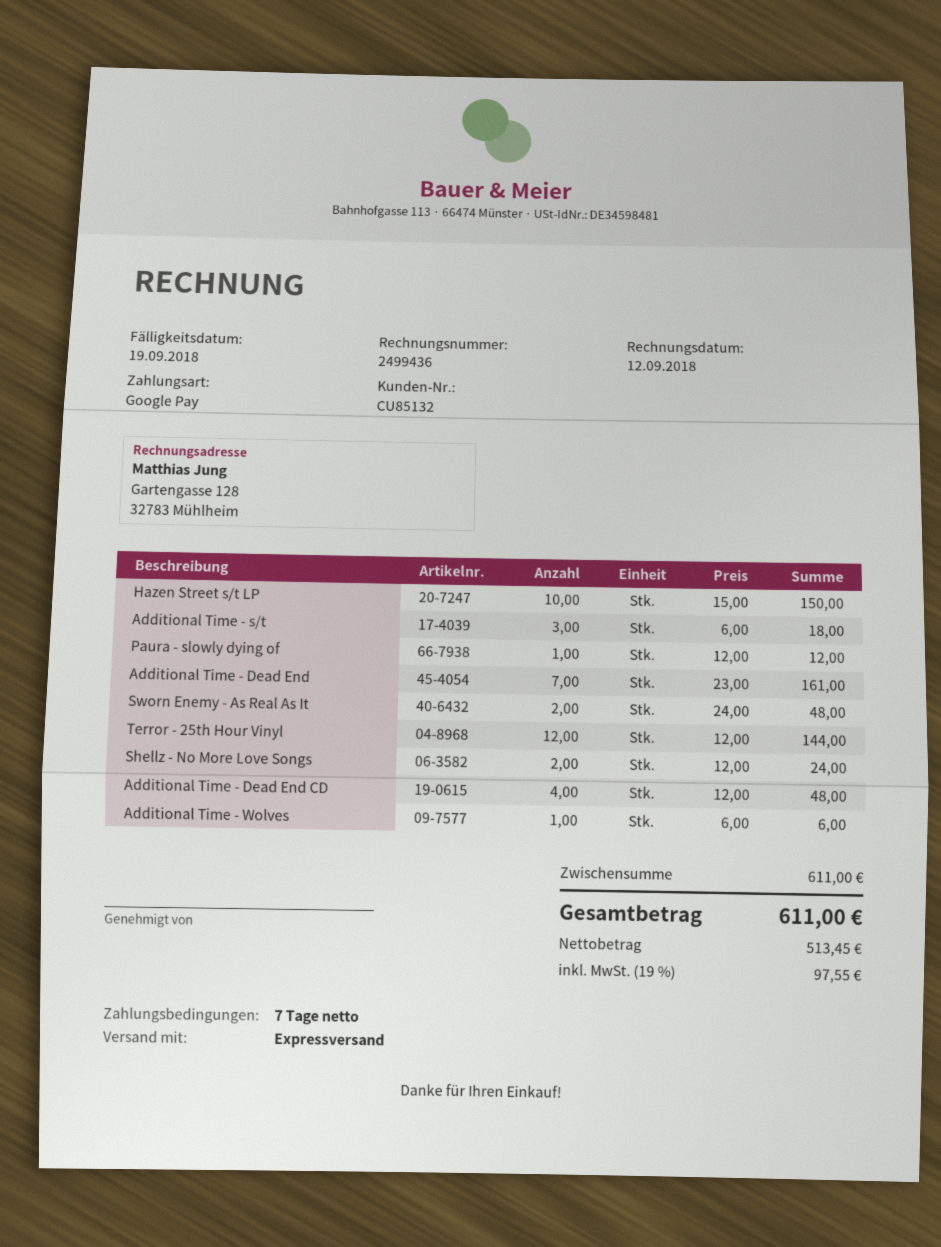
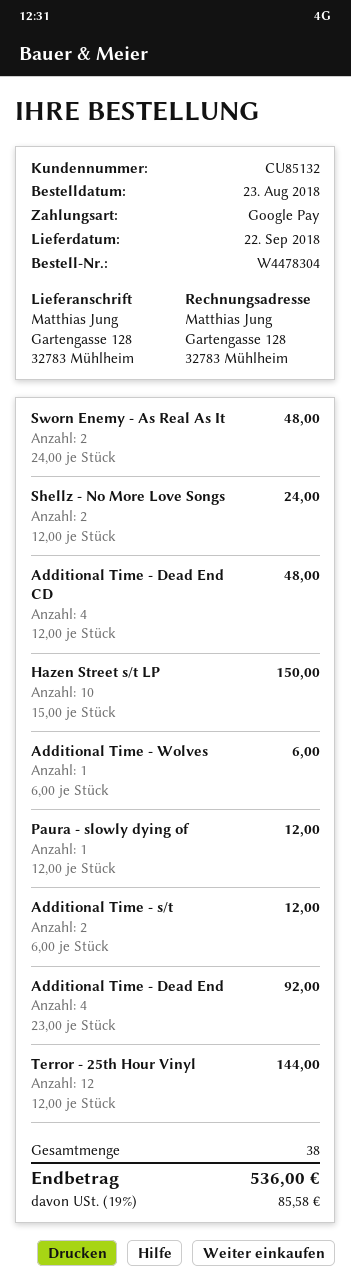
Additional Time - s/t: 3 x 6.00 = 18.00 -> 2 x 6.00 = 12.00
Additional Time - Dead End: 7 x 23.00 = 161.00 -> 4 x 23.00 = 92.00
tax: 19% = 97.55 -> 19% = 85.58
total: 611.00 -> 536.00

